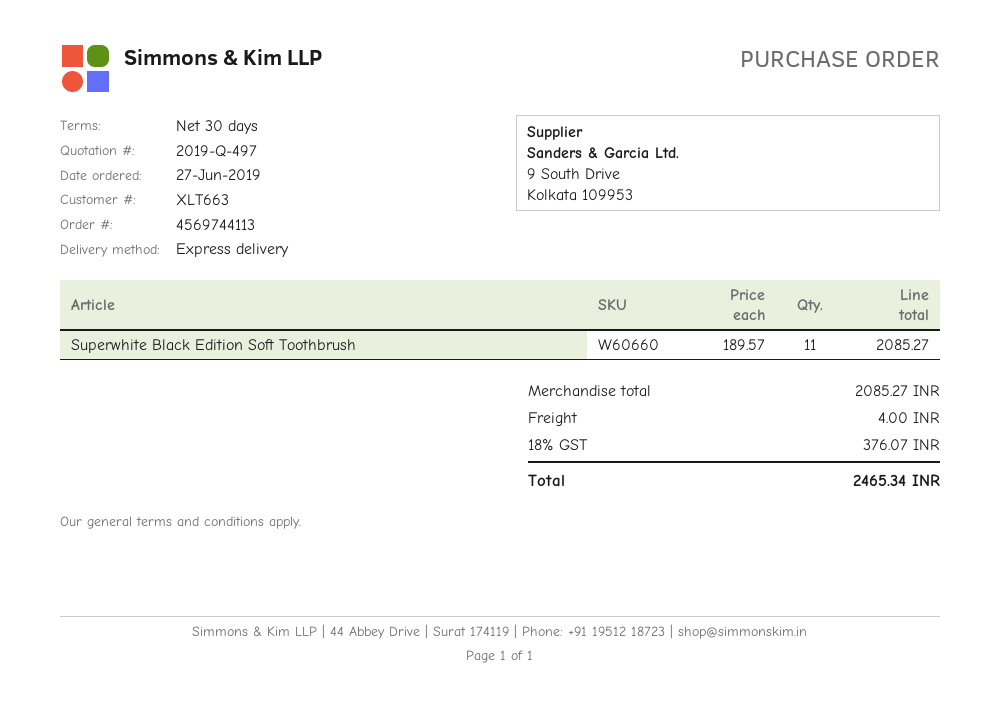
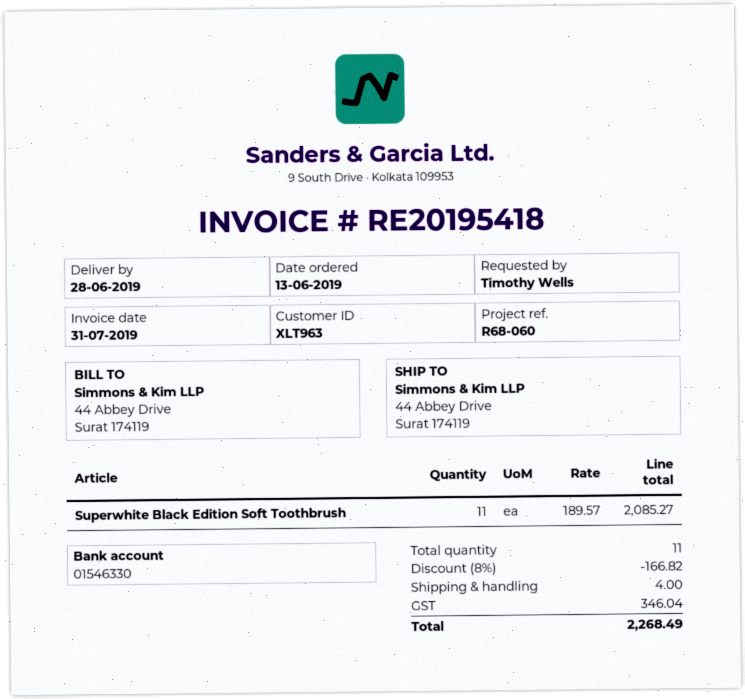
order date: 2019-06-27 -> 2019-06-13
customer number: XLT663 -> XLT963
discount: none -> 8% = 166.82
tax: 376.07 -> 346.04
total: 2465.34 -> 2268.49

